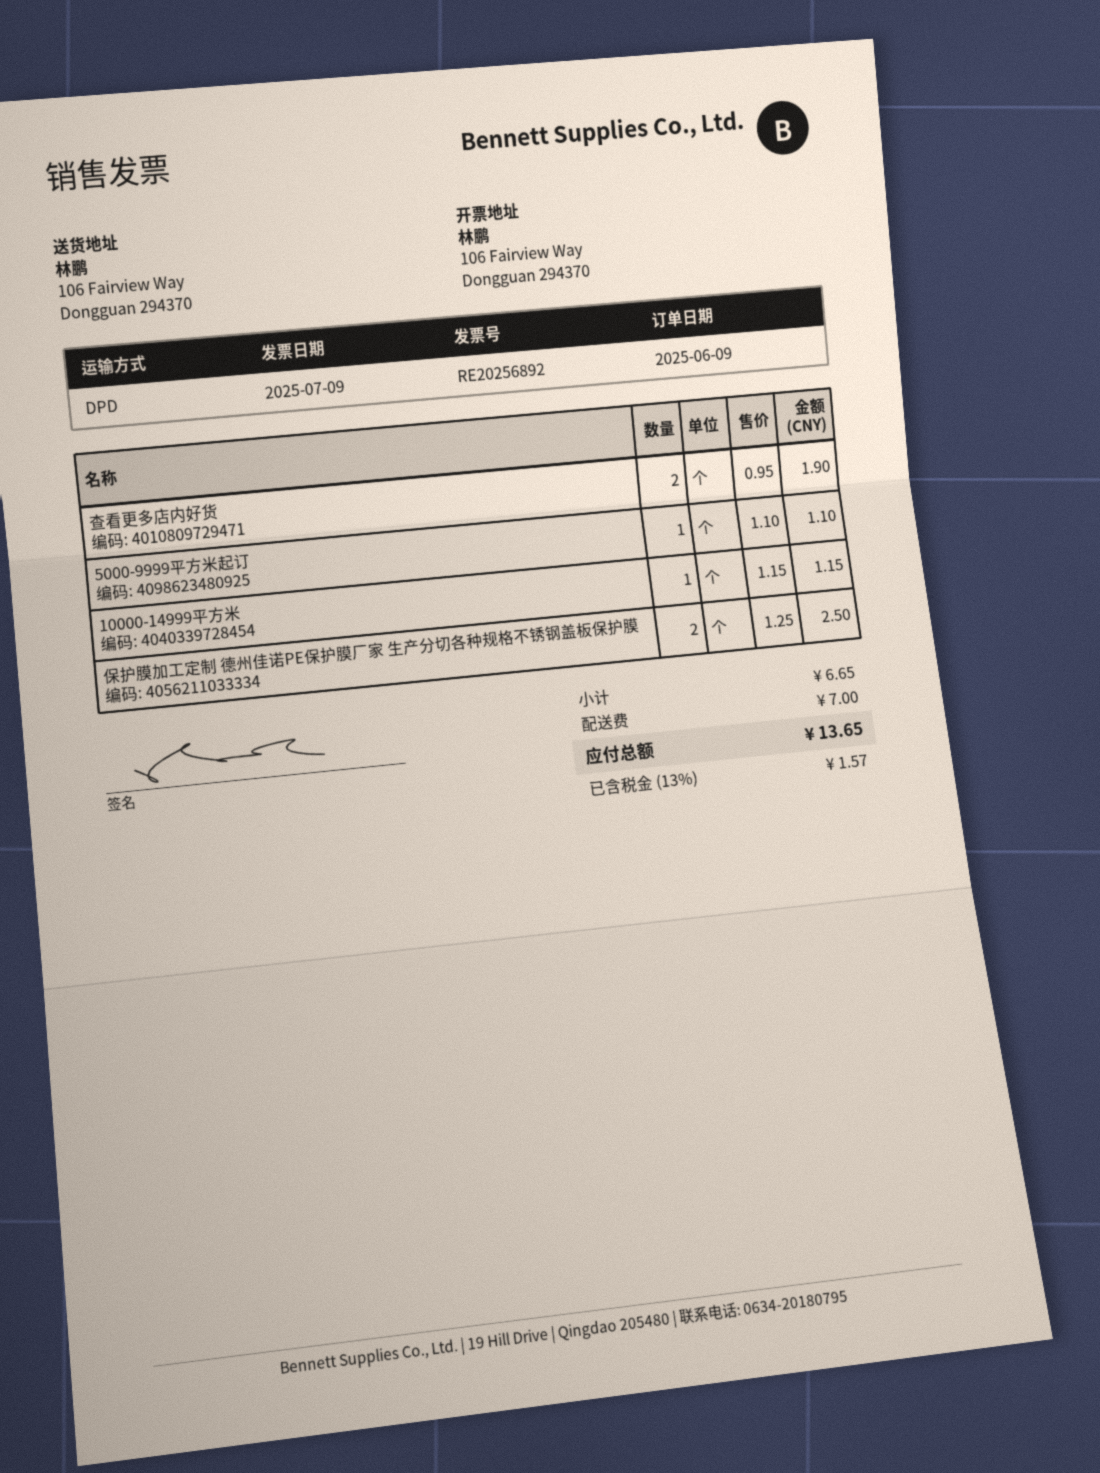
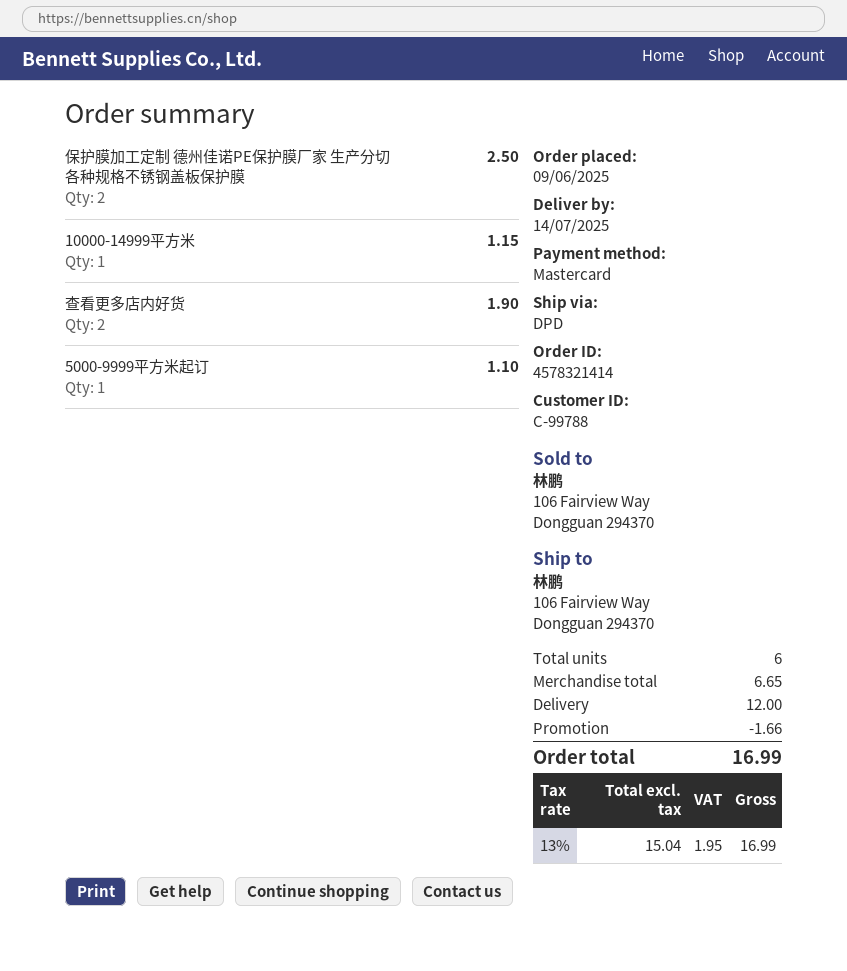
discount: none -> 1.66
shipping: 7.00 -> 12.00
tax: 13% = 1.57 -> 13% = 1.95
total: 13.65 -> 16.99

